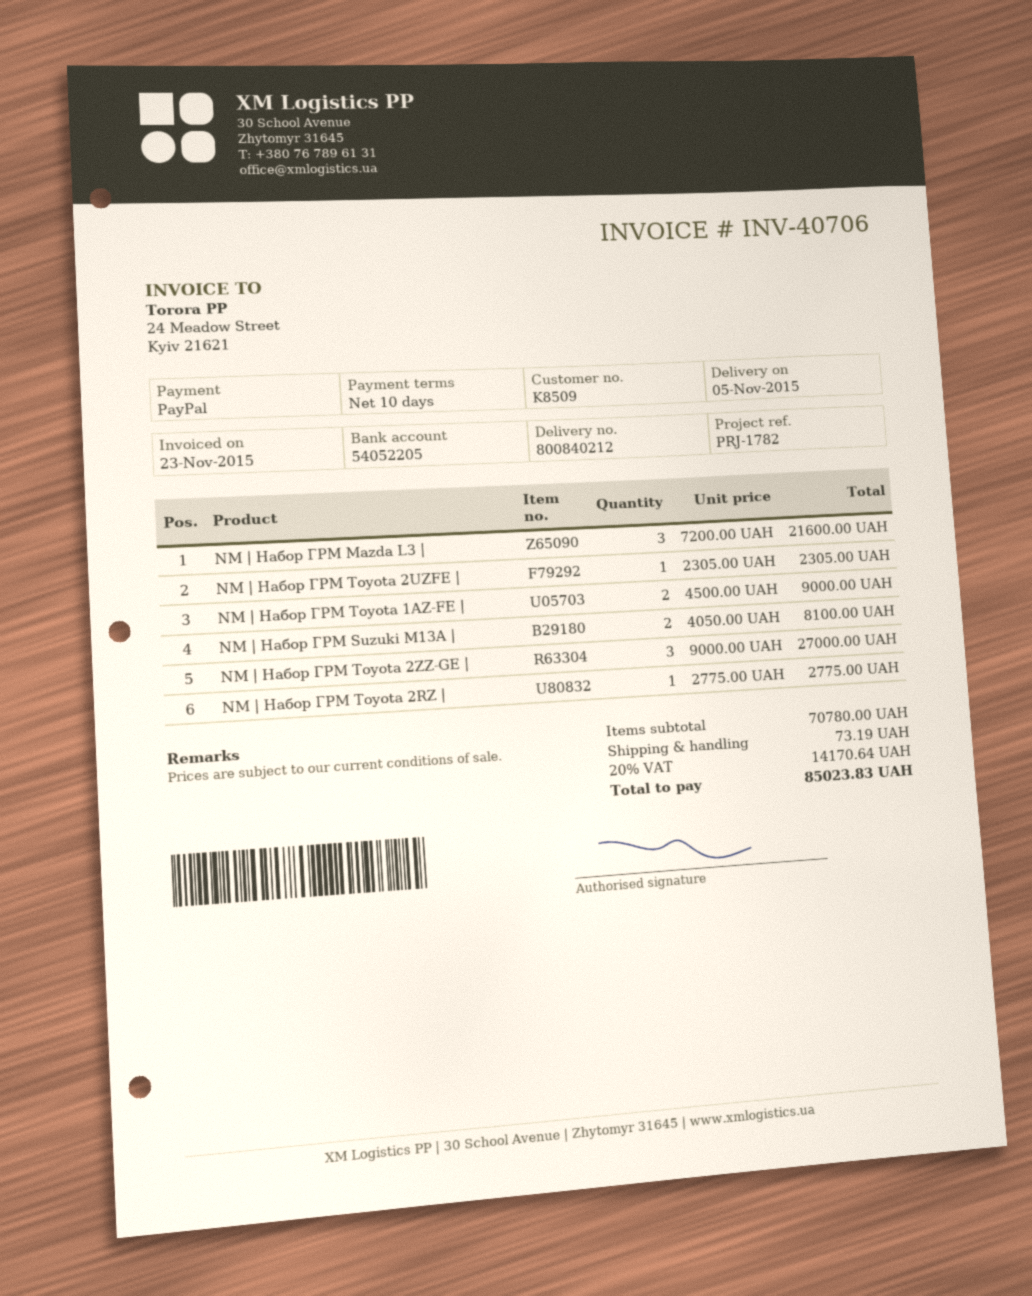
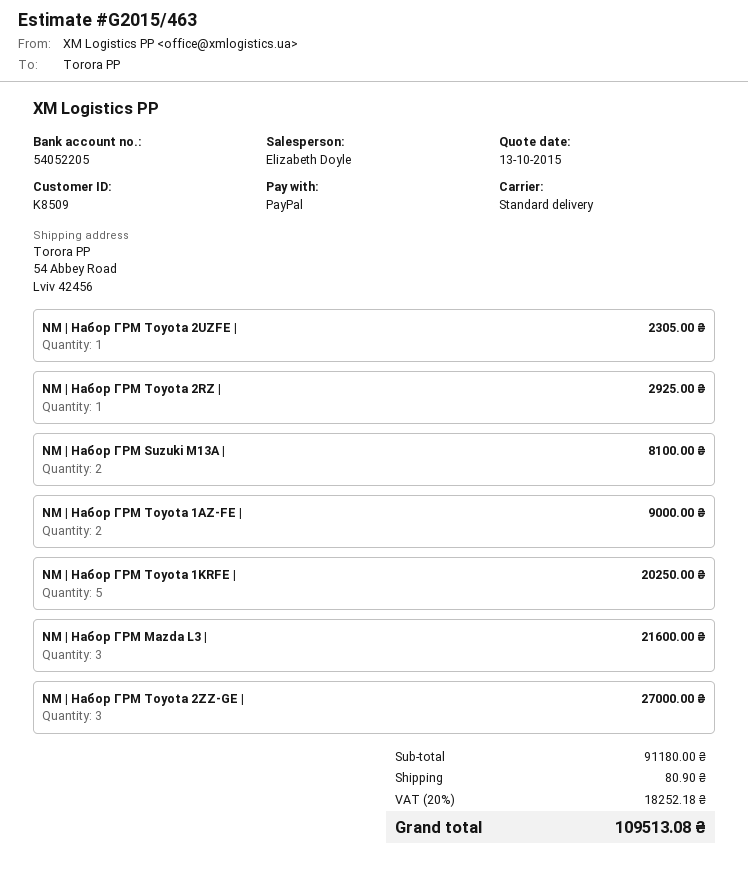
NM | Набор ГРМ Toyota 2RZ |: 1 for 2775.00 -> 1 for 2925.00
NM | Набор ГРМ Toyota 1KRFE |: none -> 5 for 20250.00
subtotal: 70780.00 -> 91180.00
shipping: 73.19 -> 80.90
tax: 20% = 14170.64 -> 20% = 18252.18
total: 85023.83 -> 109513.08

